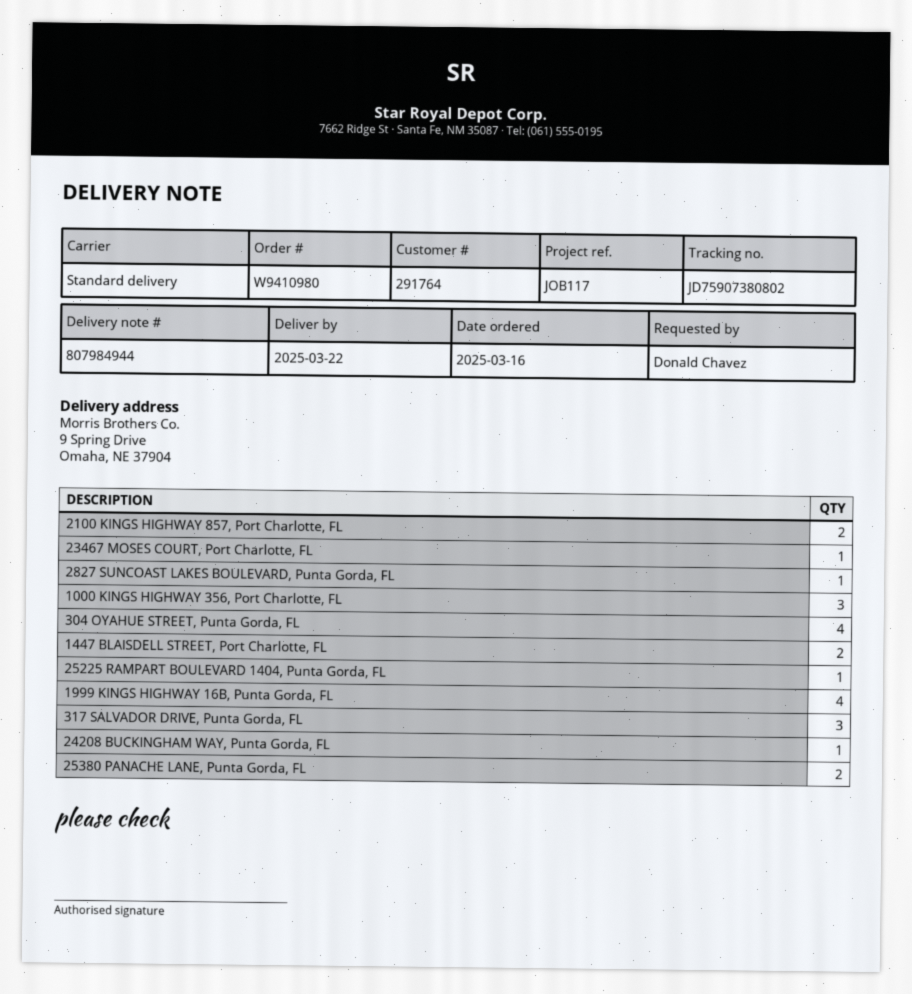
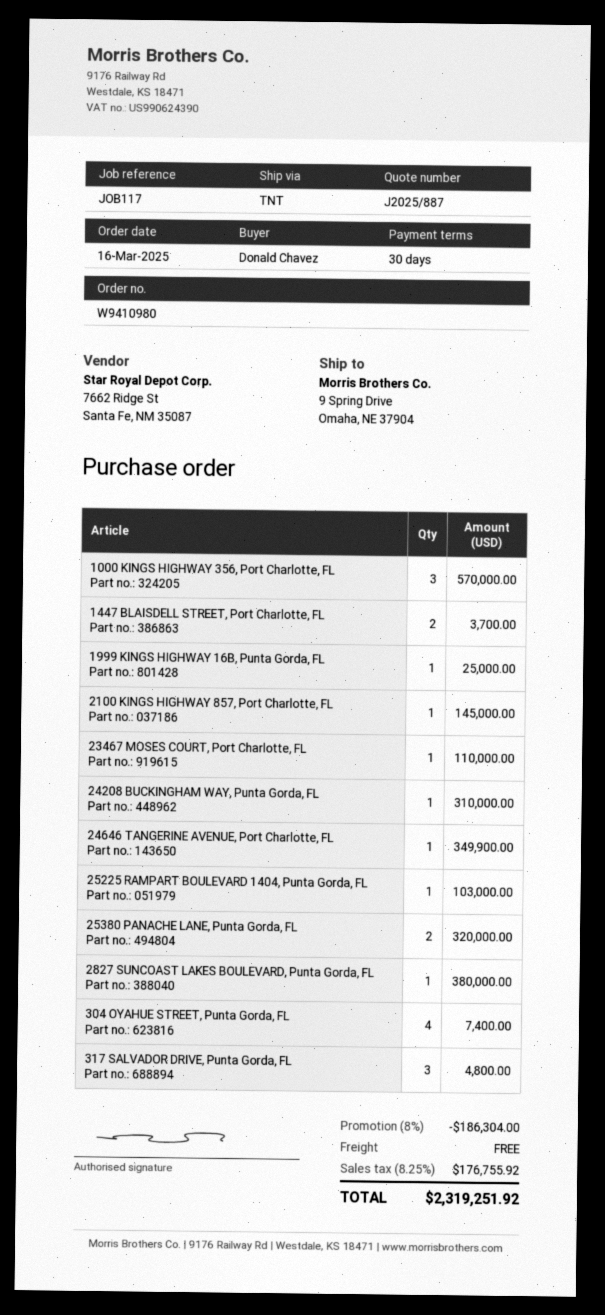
shipping method: standard -> TNT
2100 KINGS HIGHWAY 857, Port Charlotte, FL: 2 -> 1
1999 KINGS HIGHWAY 16B, Punta Gorda, FL: 4 -> 1
24646 TANGERINE AVENUE, Port Charlotte, FL: none -> 1

